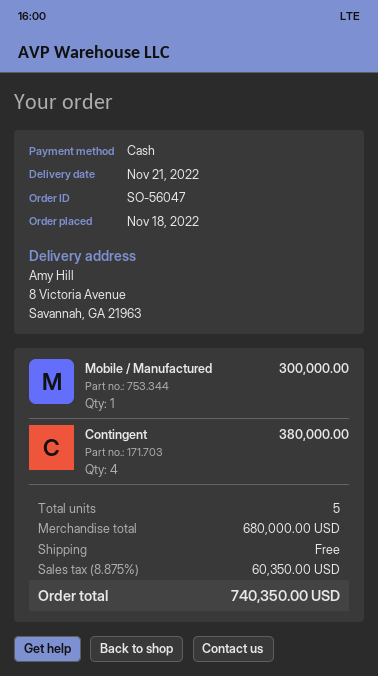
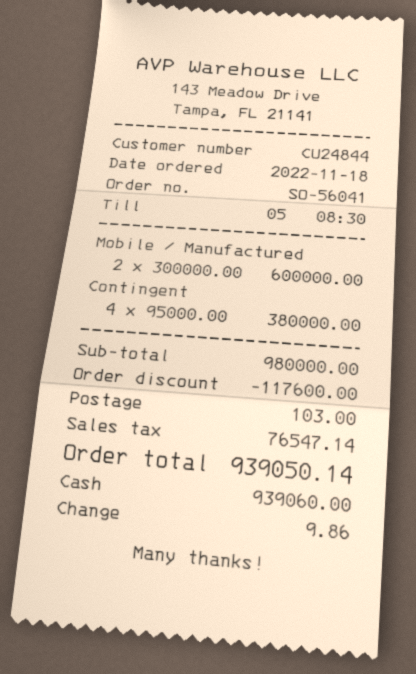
order number: SO-56047 -> SO-56041
Mobile / Manufactured: 1 for 300000.00 -> 2 for 600000.00
subtotal: 680000.00 -> 980000.00
discount: none -> 117600.00
shipping: 0.00 -> 103.00
tax: 60350.00 -> 76547.14
total: 740350.00 -> 939050.14

